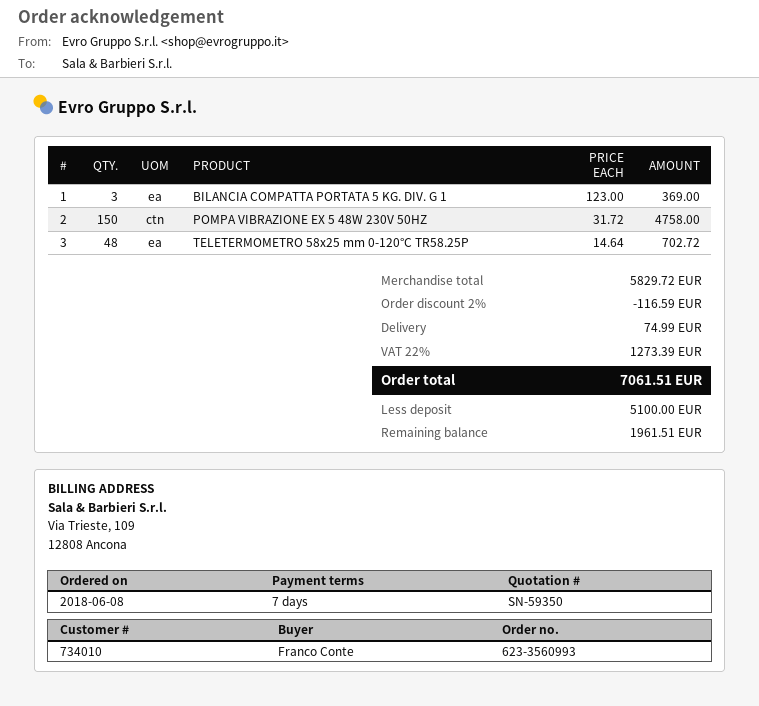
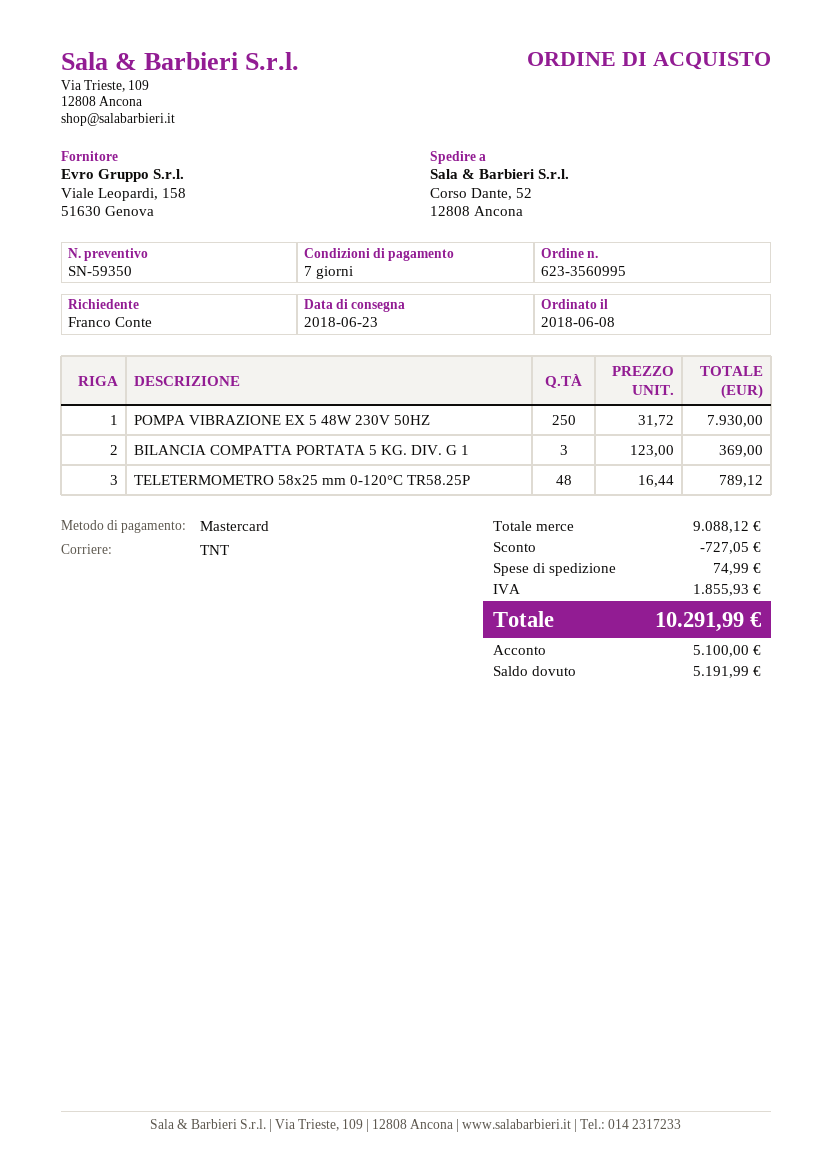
order number: 623-3560993 -> 623-3560995
POMPA VIBRAZIONE EX 5 48W 230V 50HZ: 150 x 31.72 = 4758.00 -> 250 x 31.72 = 7930.00
TELETERMOMETRO 58x25 mm 0-120°C TR58.25P: 48 x 14.64 = 702.72 -> 48 x 16.44 = 789.12
subtotal: 5829.72 -> 9088.12
discount: 116.59 -> 727.05
tax: 1273.39 -> 1855.93
total: 7061.51 -> 10291.99
balance: 1961.51 -> 5191.99

